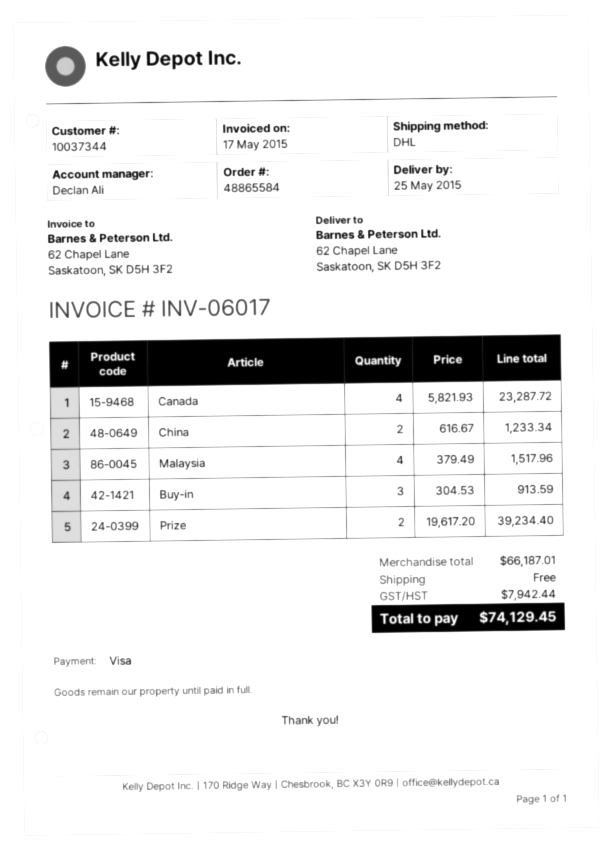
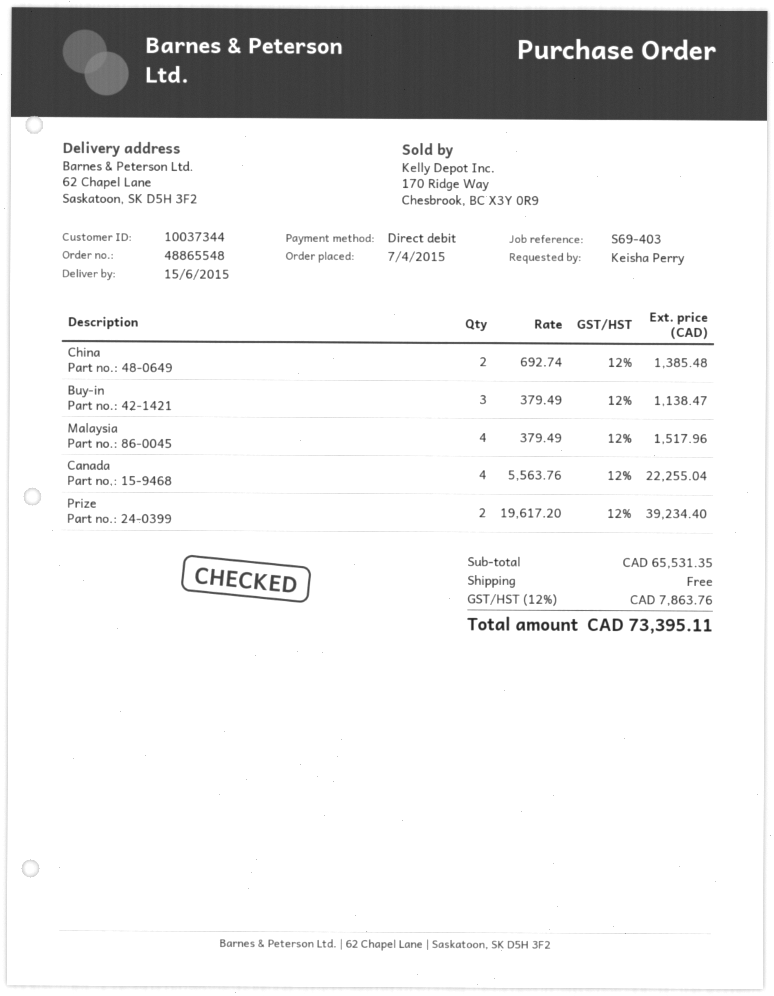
order number: 48865584 -> 48865548
delivery date: 2015-05-25 -> 2015-06-15
payment method: Visa -> direct debit
Canada: 4 x 5821.93 = 23287.72 -> 4 x 5563.76 = 22255.04
China: 2 x 616.67 = 1233.34 -> 2 x 692.74 = 1385.48
Buy-in: 3 x 304.53 = 913.59 -> 3 x 379.49 = 1138.47
subtotal: 66187.01 -> 65531.35
tax: 7942.44 -> 7863.76
total: 74129.45 -> 73395.11

